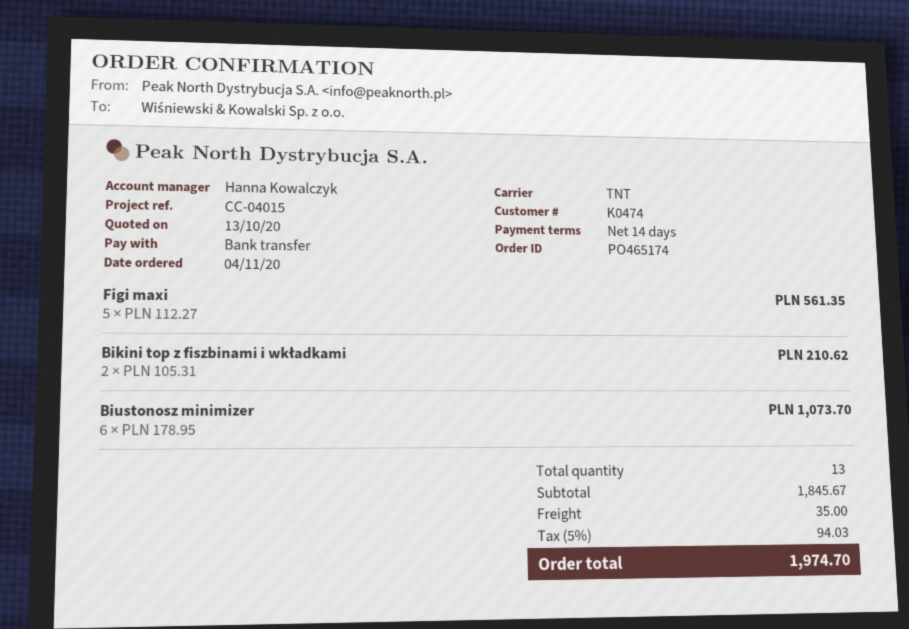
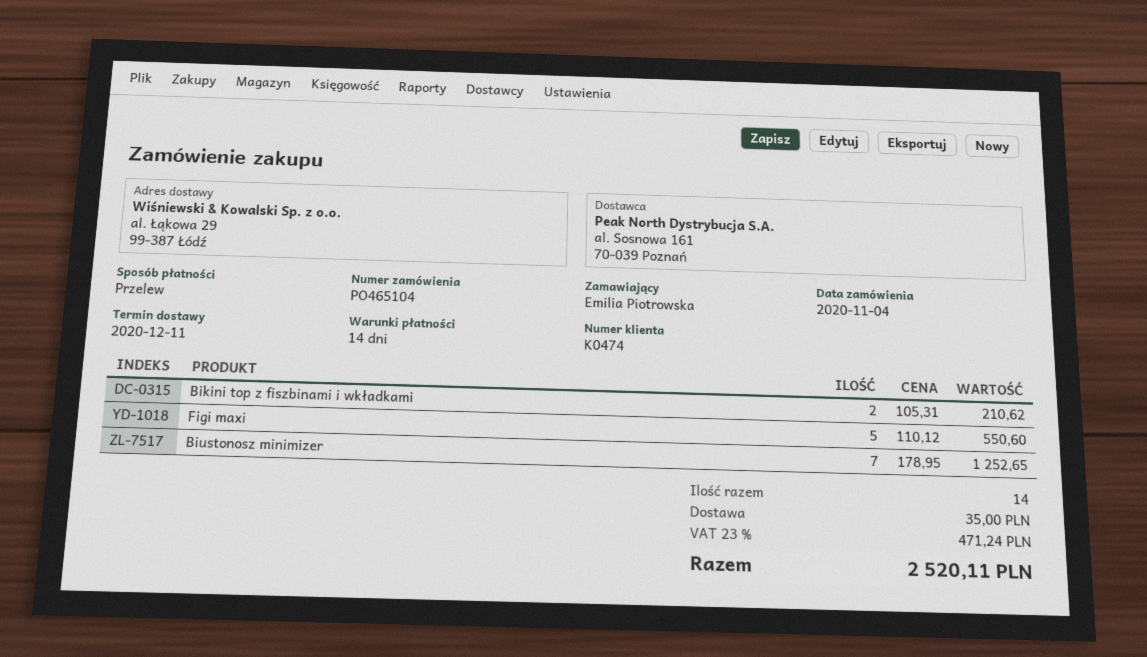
order number: PO465174 -> PO465104
Figi maxi: 5 x 112.27 = 561.35 -> 5 x 110.12 = 550.60
Biustonosz minimizer: 6 x 178.95 = 1073.70 -> 7 x 178.95 = 1252.65
total quantity: 13 -> 14
tax: 5% = 94.03 -> 23% = 471.24
total: 1974.70 -> 2520.11

